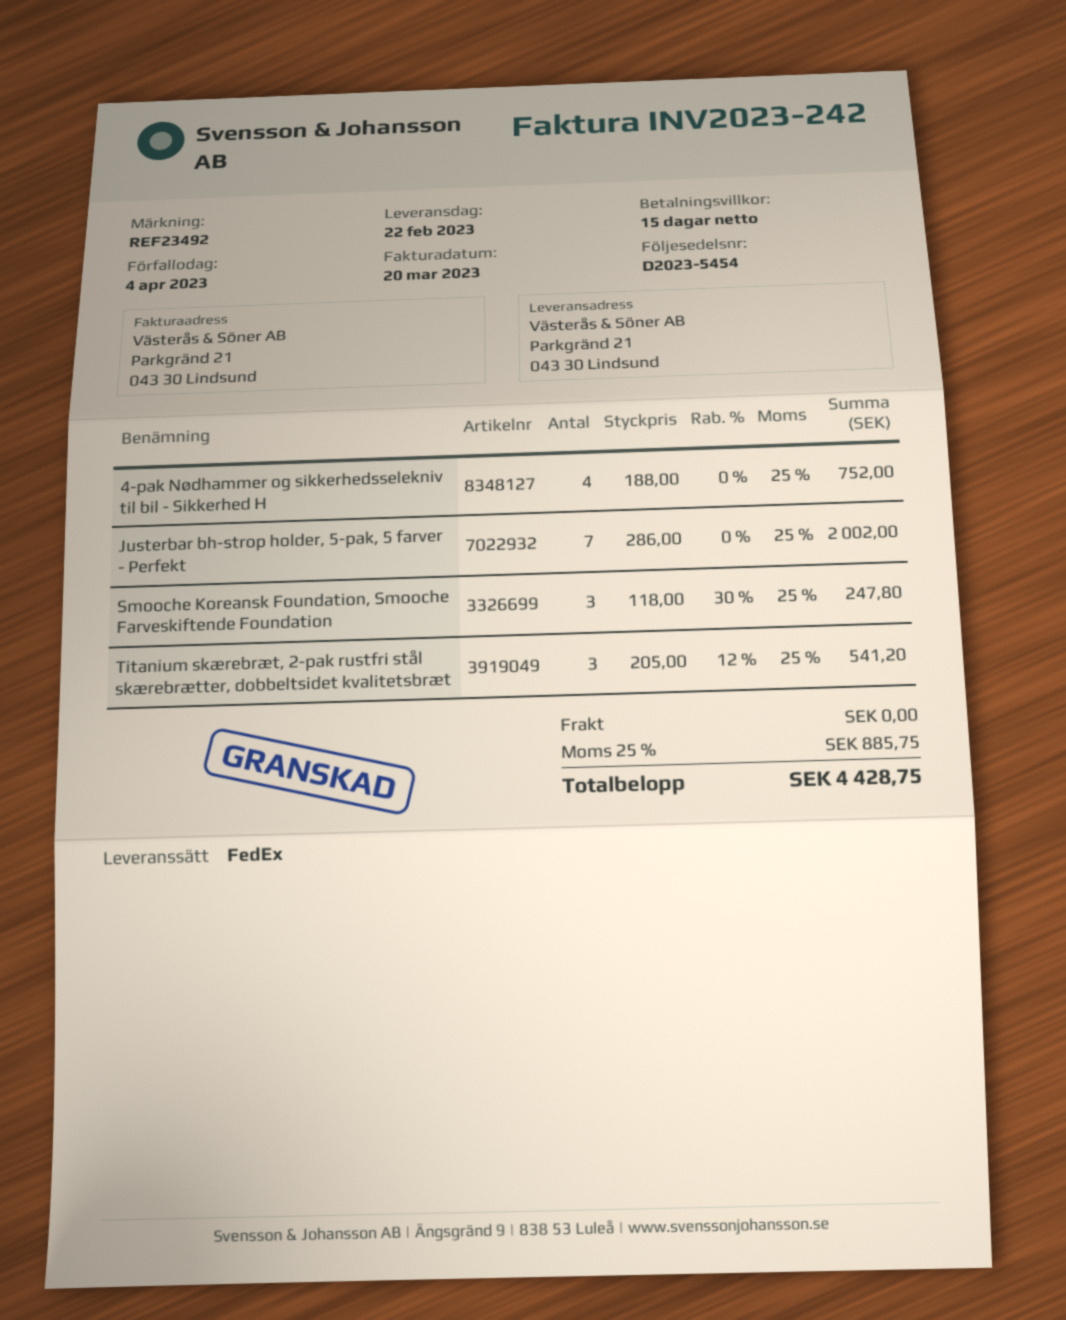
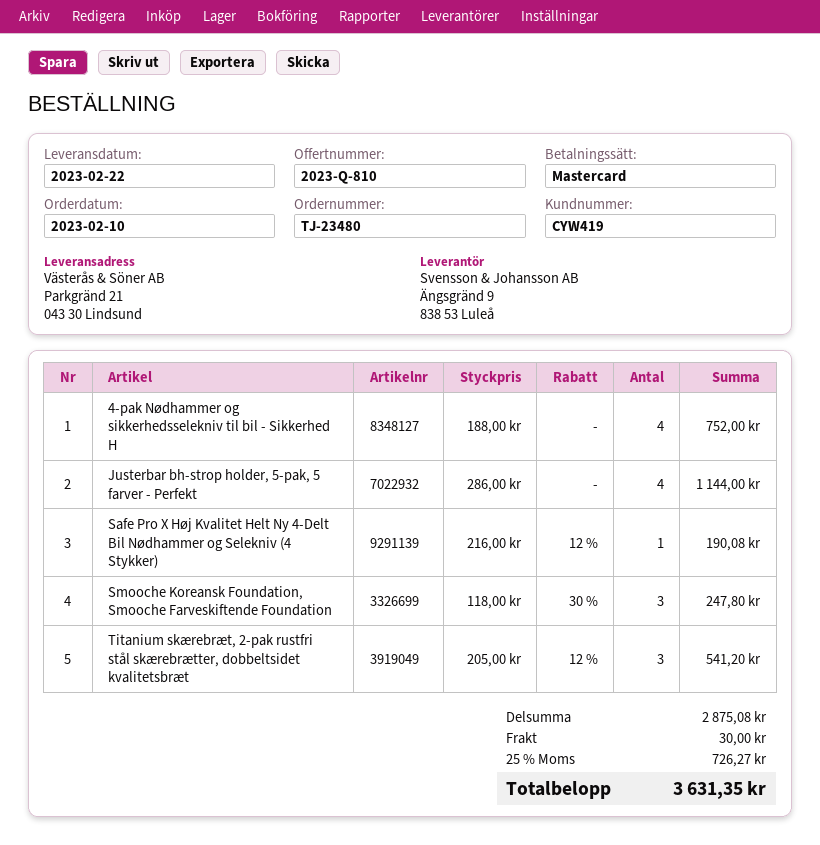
Justerbar bh-strop holder, 5-pak, 5 farver - Perfekt: 7 x 286.00 = 2002.00 -> 4 x 286.00 = 1144.00
Safe Pro X Høj Kvalitet Helt Ny 4-Delt Bil Nødhammer og Selekniv (4 Stykker): none -> 1 x 216.00 - 12% = 190.08
shipping: 0.00 -> 30.00
tax: 25% = 885.75 -> 25% = 726.27
total: 4428.75 -> 3631.35

